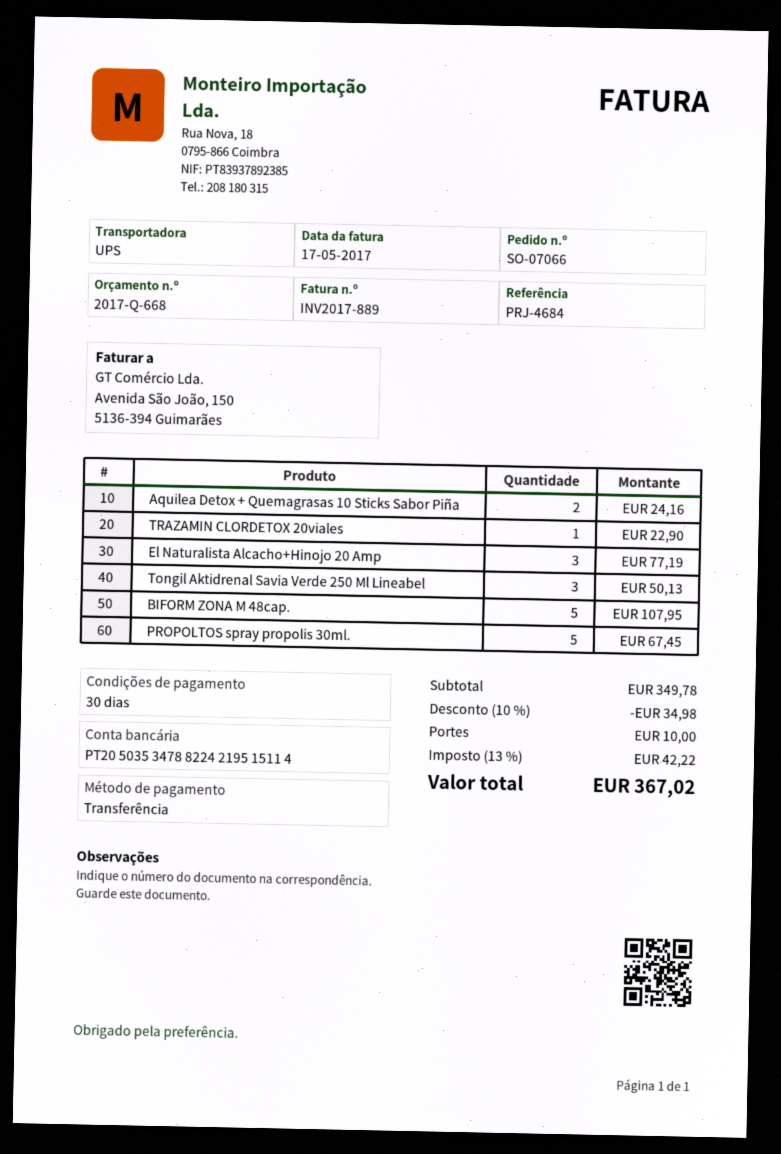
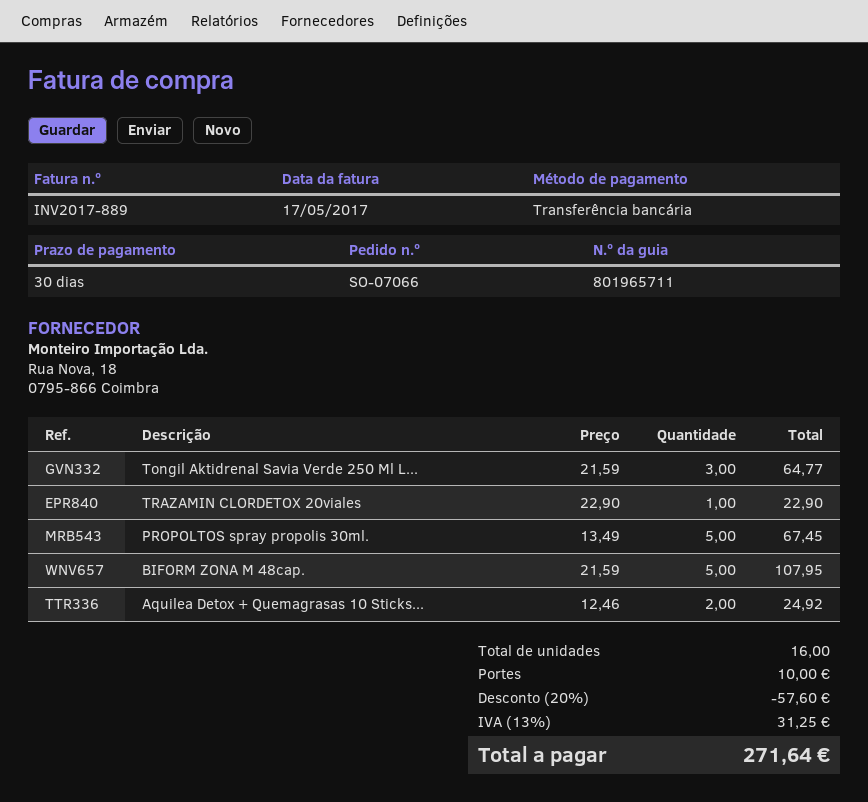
Aquilea Detox + Quemagrasas 10 Sticks Sabor Piña: 2 for 24.16 -> 2 for 24.92
El Naturalista Alcacho+Hinojo 20 Amp: 3 for 77.19 -> none
Tongil Aktidrenal Savia Verde 250 Ml Lineabel: 3 for 50.13 -> 3 for 64.77
discount: 10% = 34.98 -> 20% = 57.60
tax: 13% = 42.22 -> 13% = 31.25
total: 367.02 -> 271.64

